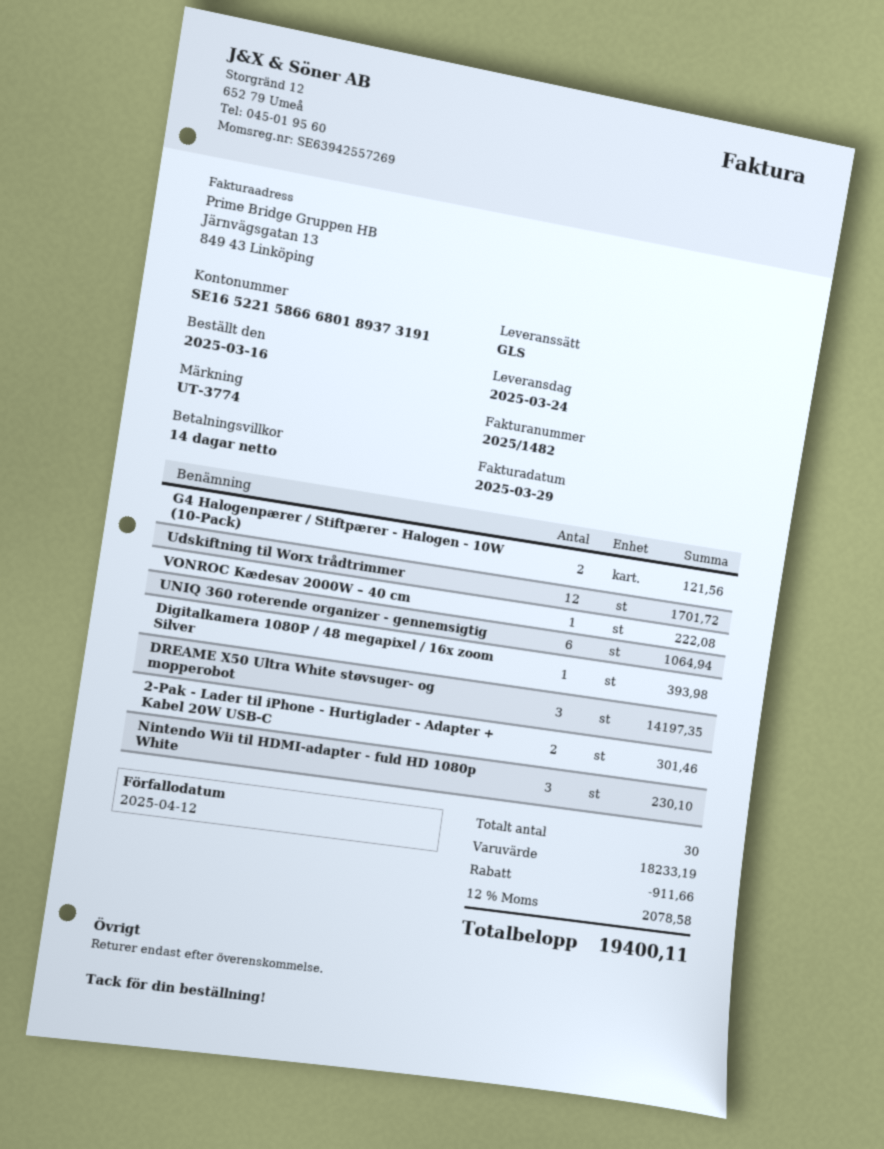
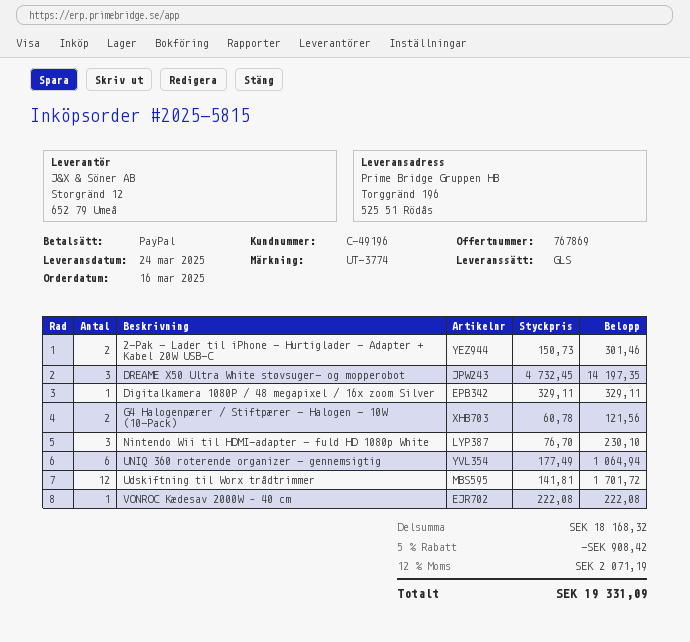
Digitalkamera 1080P / 48 megapixel / 16x zoom Silver: 1 for 393.98 -> 1 for 329.11
subtotal: 18233.19 -> 18168.32
discount: 911.66 -> 908.42
tax: 12% = 2078.58 -> 12% = 2071.19
total: 19400.11 -> 19331.09

